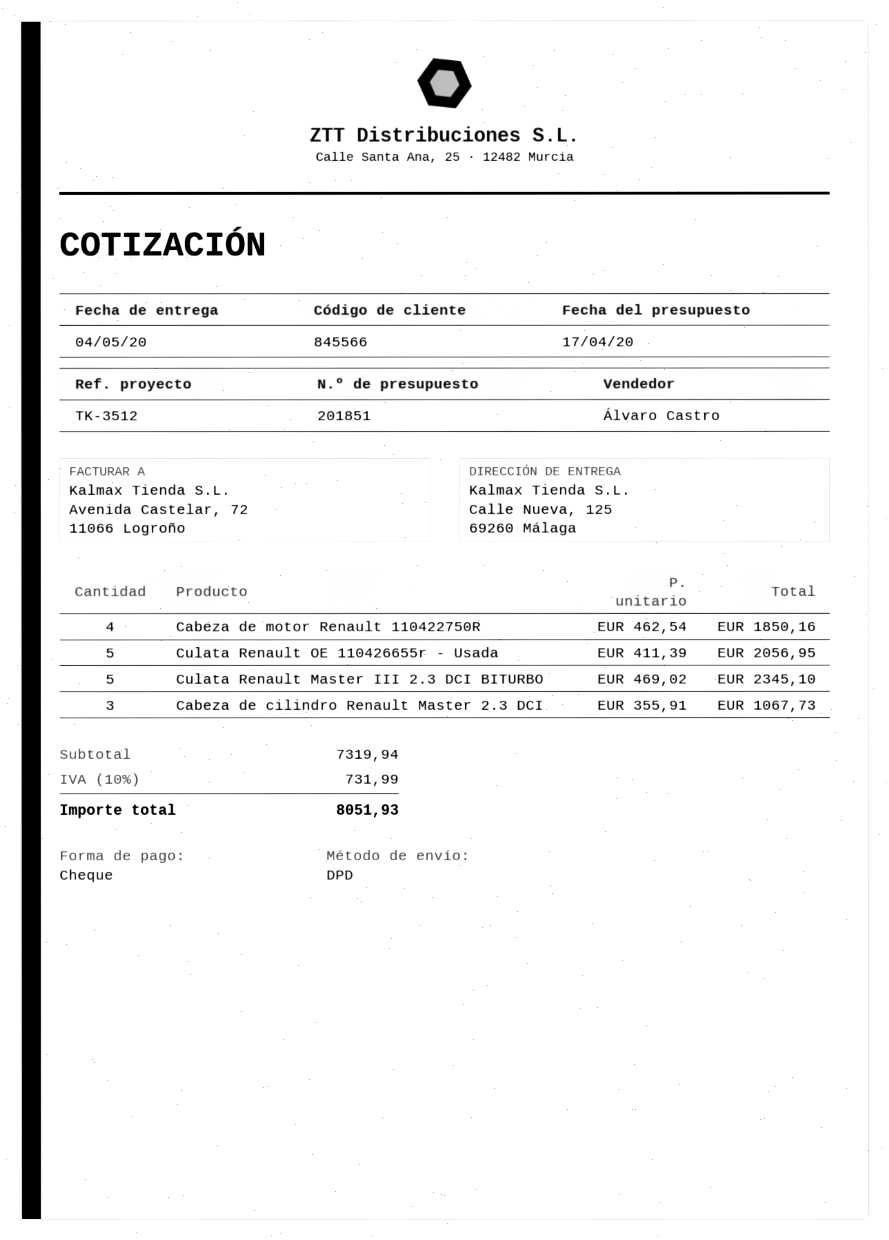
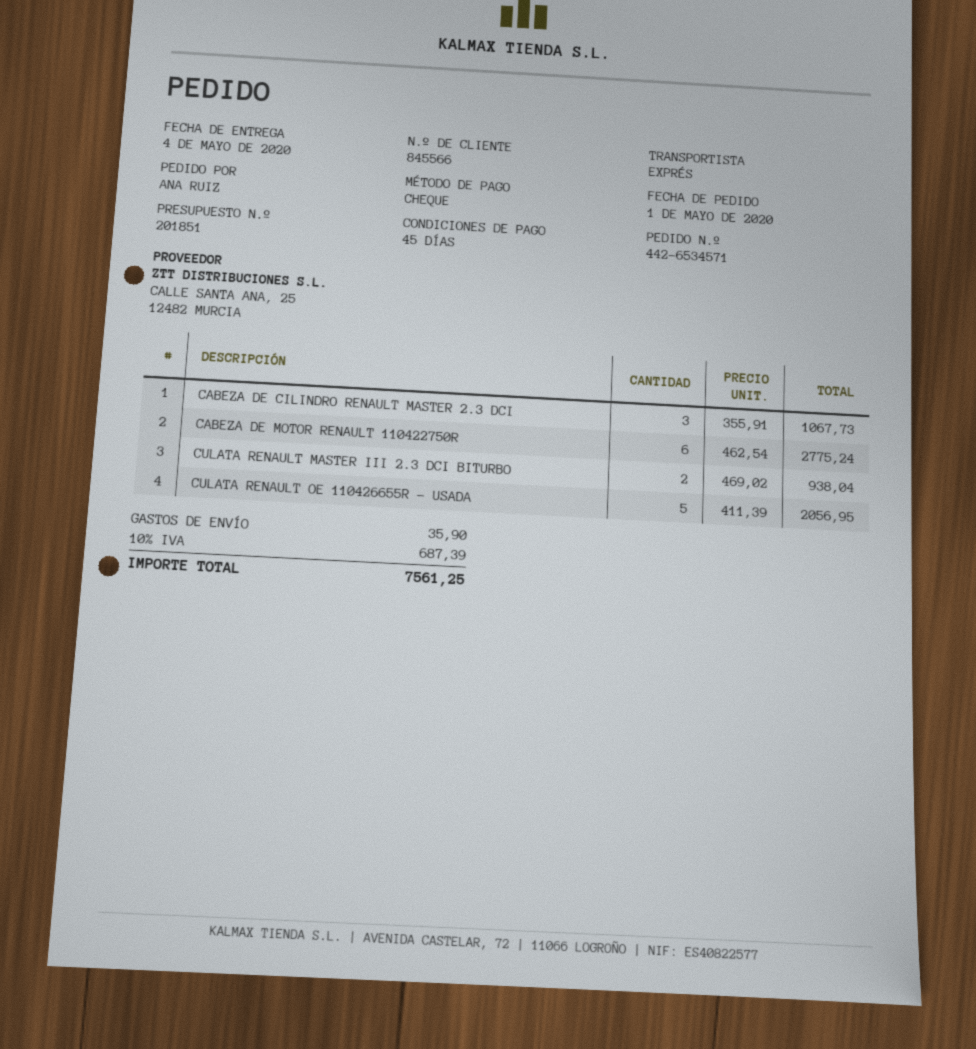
shipping method: DPD -> express
Cabeza de motor Renault 110422750R: 4 x 462.54 = 1850.16 -> 6 x 462.54 = 2775.24
Culata Renault Master III 2.3 DCI BITURBO: 5 x 469.02 = 2345.10 -> 2 x 469.02 = 938.04
shipping: none -> 35.90
tax: 10% = 731.99 -> 10% = 687.39
total: 8051.93 -> 7561.25

